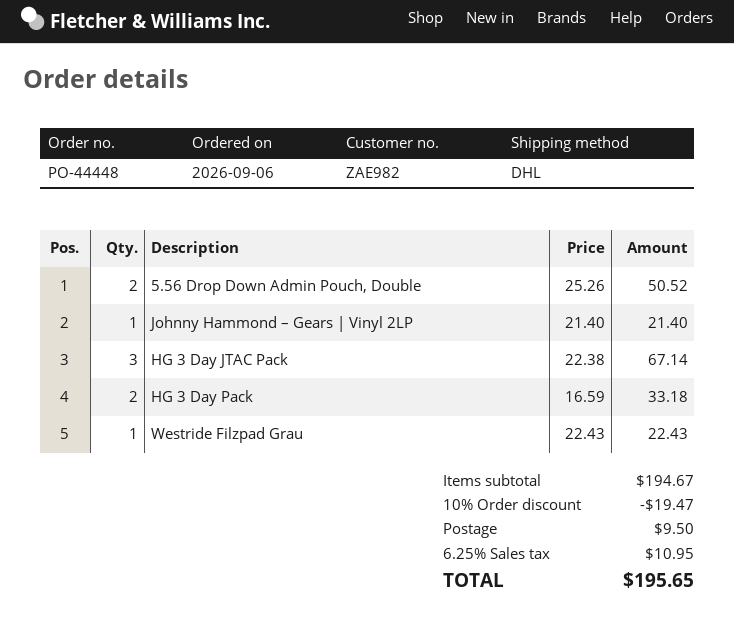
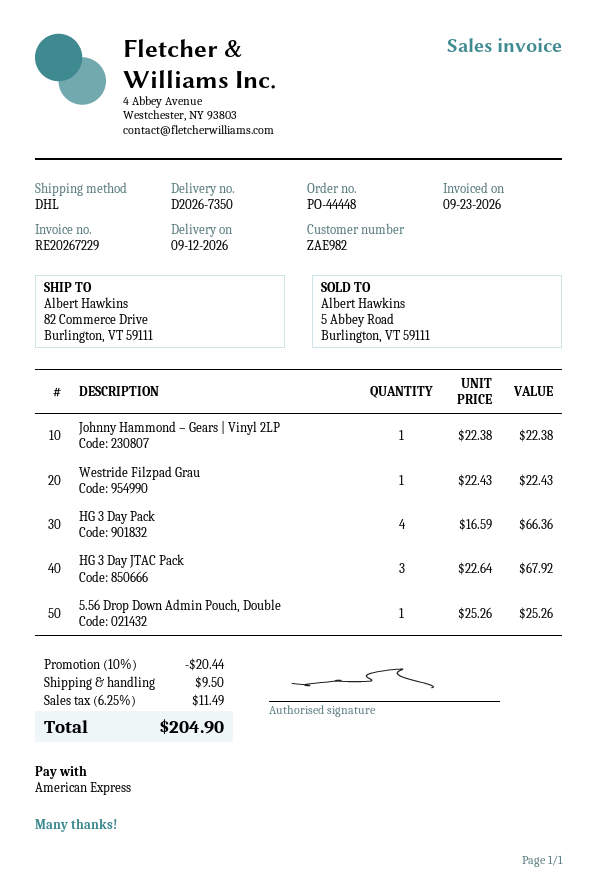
5.56 Drop Down Admin Pouch, Double: 2 x 25.26 = 50.52 -> 1 x 25.26 = 25.26
Johnny Hammond – Gears | Vinyl 2LP: 1 x 21.40 = 21.40 -> 1 x 22.38 = 22.38
HG 3 Day JTAC Pack: 3 x 22.38 = 67.14 -> 3 x 22.64 = 67.92
HG 3 Day Pack: 2 x 16.59 = 33.18 -> 4 x 16.59 = 66.36
discount: 10% = 19.47 -> 10% = 20.44
tax: 6.25% = 10.95 -> 6.25% = 11.49
total: 195.65 -> 204.90

